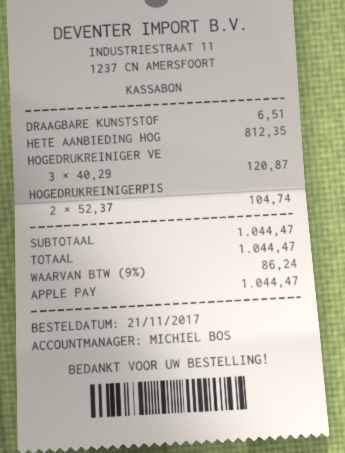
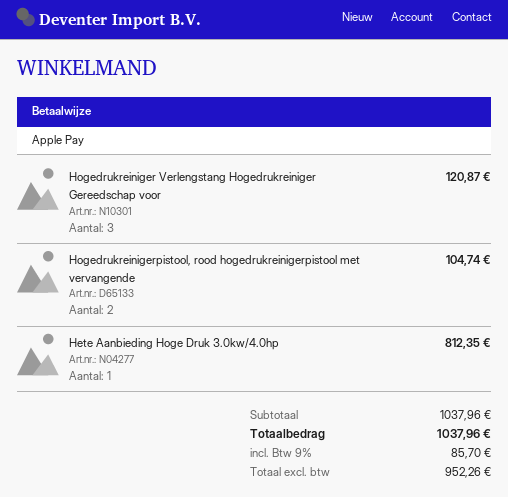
DRAAGBARE KUNSTSTOF: 1 for 6.51 -> none
subtotal: 1044.47 -> 1037.96
tax: 9% = 86.24 -> 9% = 85.70
total: 1044.47 -> 1037.96

